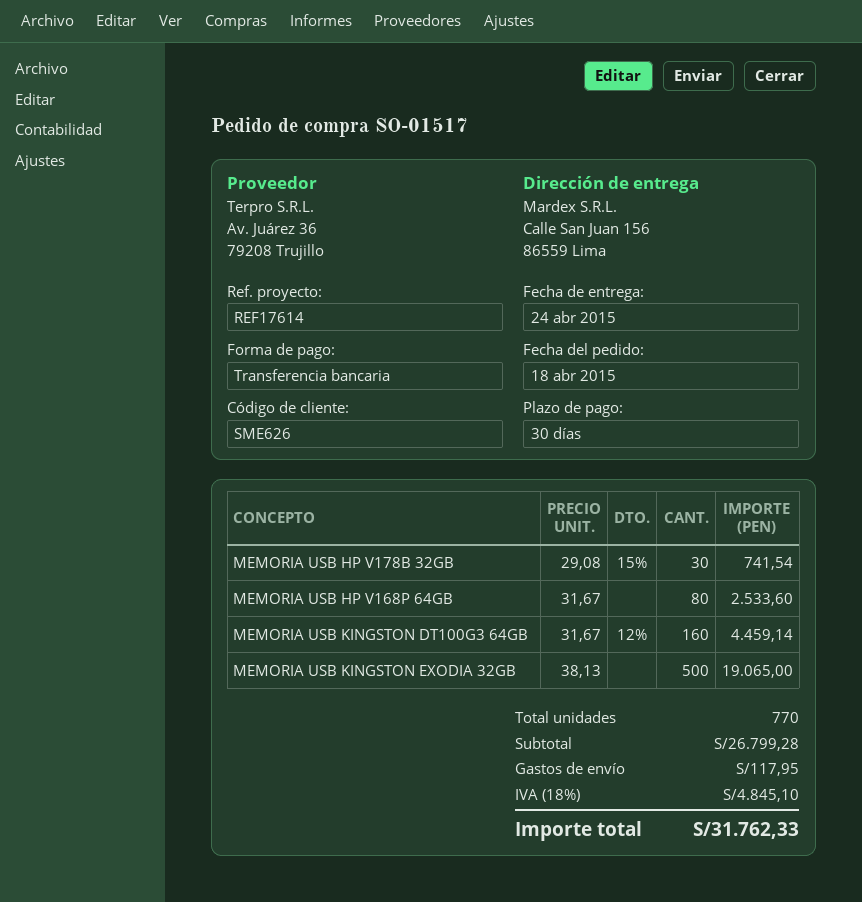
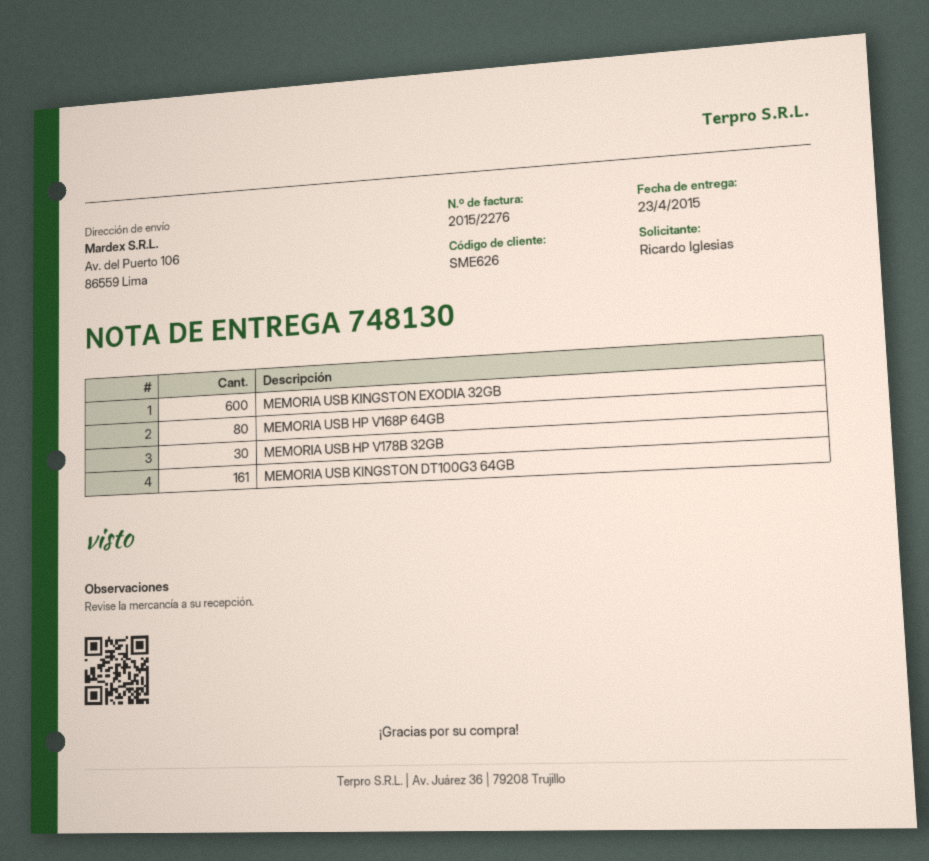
delivery date: 2015-04-24 -> 2015-04-23
ship to: Calle San Juan 156, 86559 Lima -> Av. del Puerto 106, 86559 Lima
MEMORIA USB KINGSTON DT100G3 64GB: 160 -> 161
MEMORIA USB KINGSTON EXODIA 32GB: 500 -> 600

